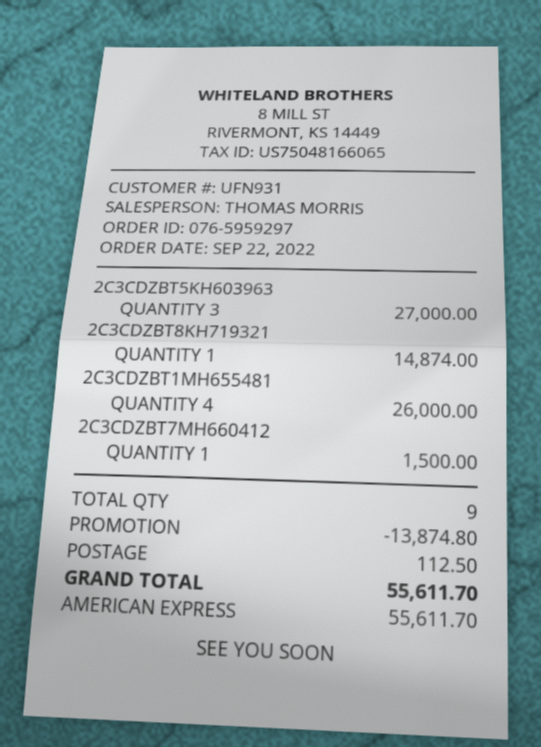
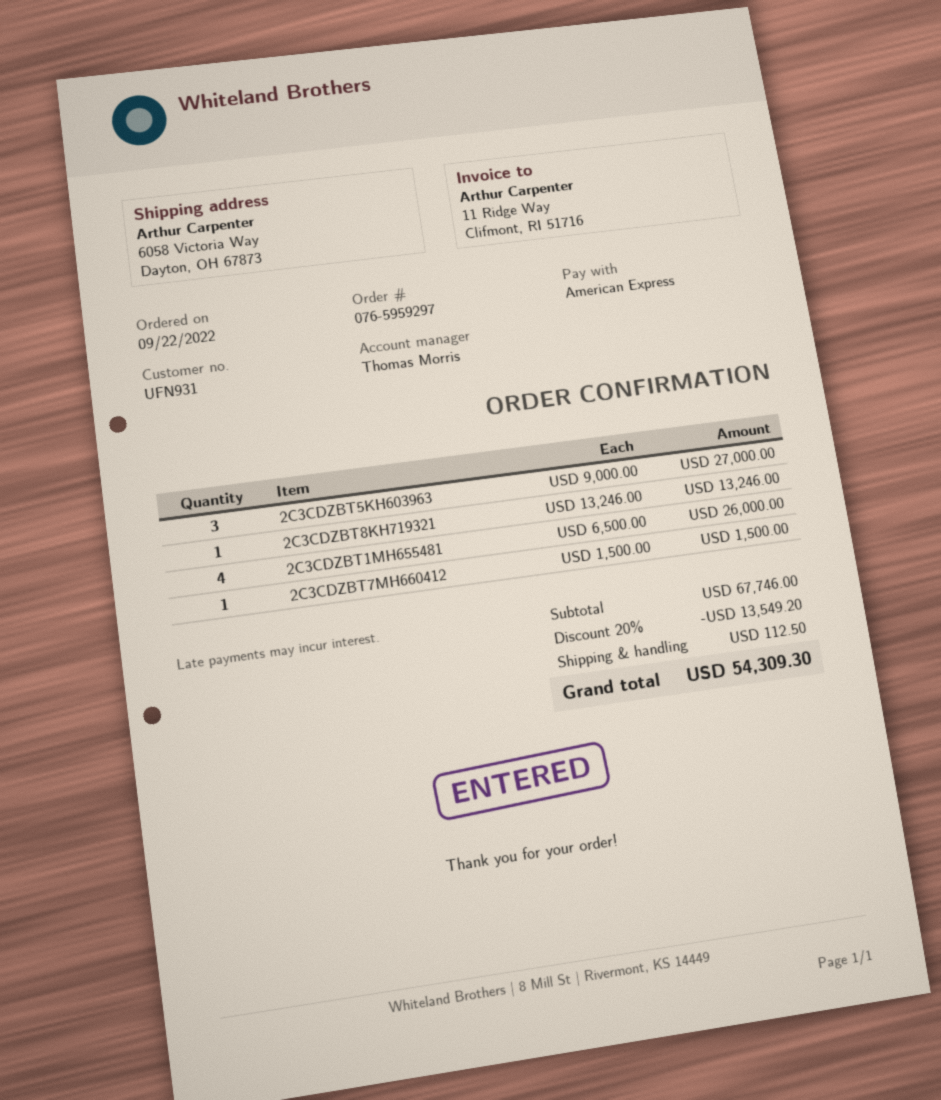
2C3CDZBT8KH719321: 1 for 14874.00 -> 1 for 13246.00
discount: 13874.80 -> 13549.20
total: 55611.70 -> 54309.30

